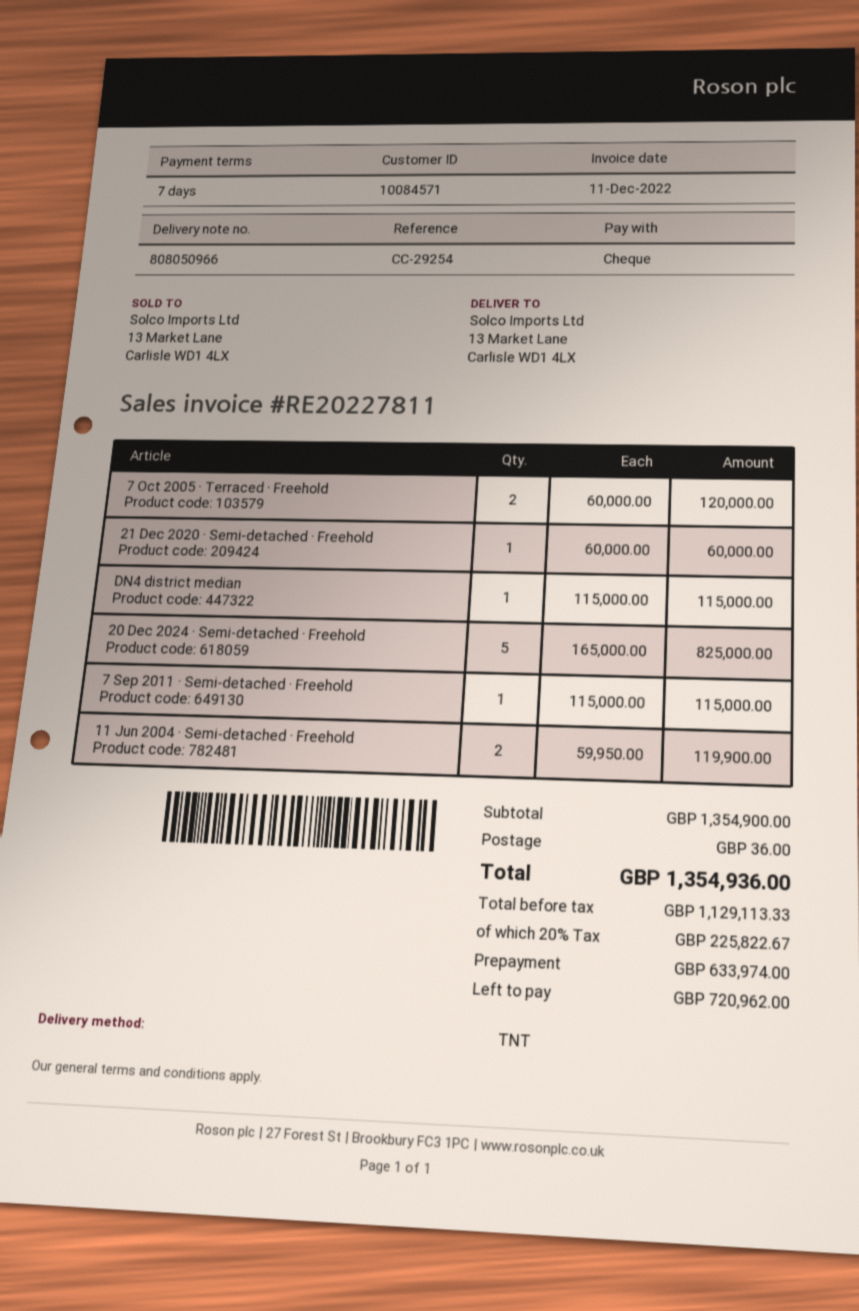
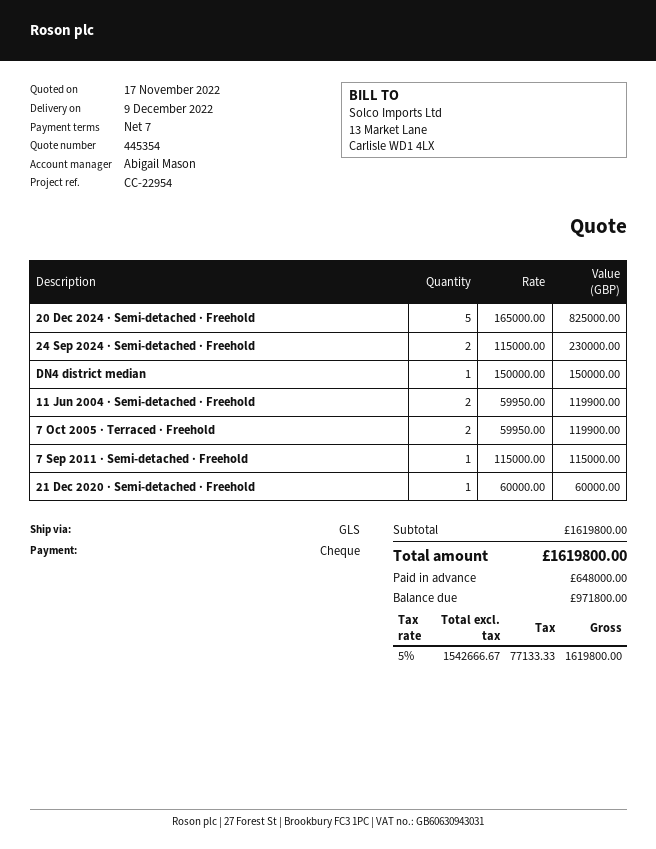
reference: CC-29254 -> CC-22954
shipping method: TNT -> GLS
7 Oct 2005 · Terraced · Freehold: 2 x 60000.00 = 120000.00 -> 2 x 59950.00 = 119900.00
DN4 district median: 1 x 115000.00 = 115000.00 -> 1 x 150000.00 = 150000.00
24 Sep 2024 · Semi-detached · Freehold: none -> 2 x 115000.00 = 230000.00
subtotal: 1354900.00 -> 1619800.00
shipping: 36.00 -> none
net: 1129113.33 -> 1542666.67
tax: 20% = 225822.67 -> 5% = 77133.33
total: 1354936.00 -> 1619800.00
deposit: 633974.00 -> 648000.00
balance: 720962.00 -> 971800.00

